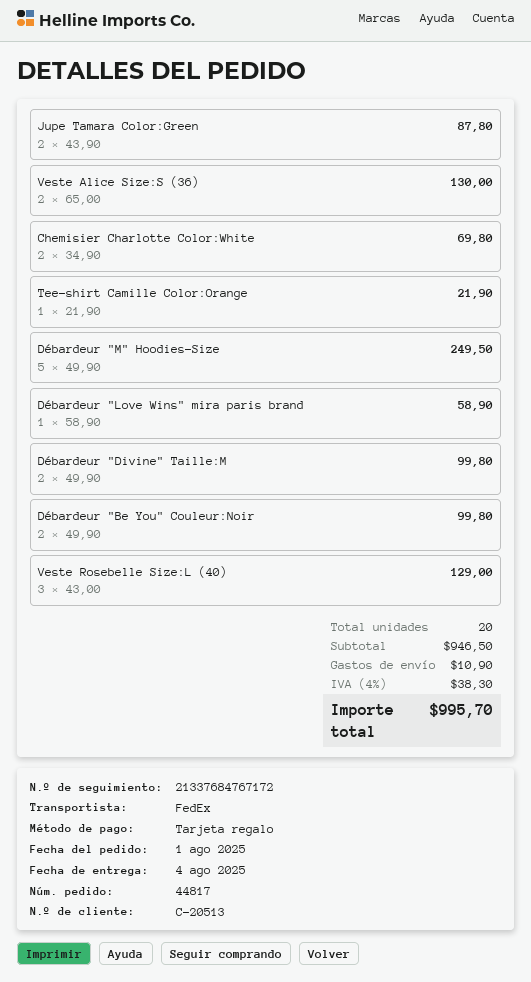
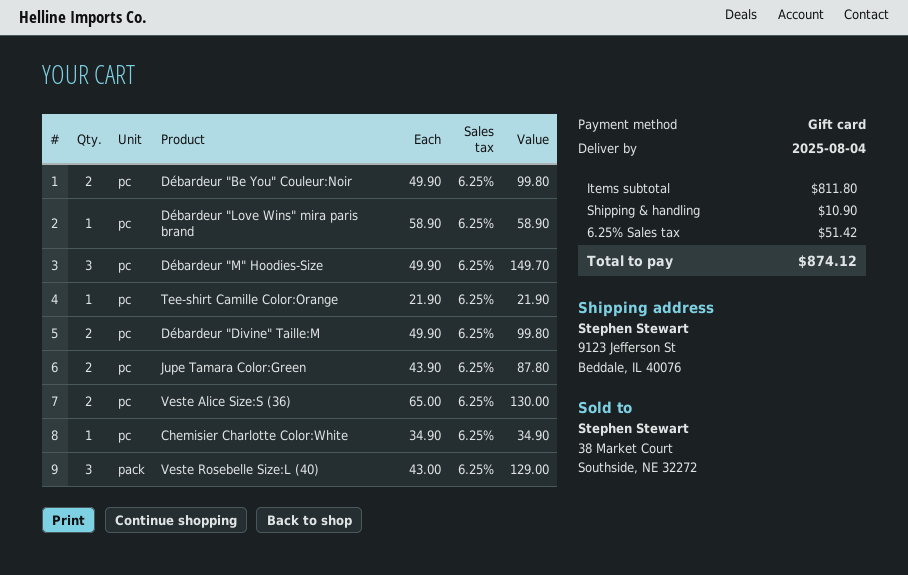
Chemisier Charlotte Color:White: 2 x 34.90 = 69.80 -> 1 x 34.90 = 34.90
Débardeur "M" Hoodies-Size: 5 x 49.90 = 249.50 -> 3 x 49.90 = 149.70
subtotal: 946.50 -> 811.80
tax: 4% = 38.30 -> 6.25% = 51.42
total: 995.70 -> 874.12

